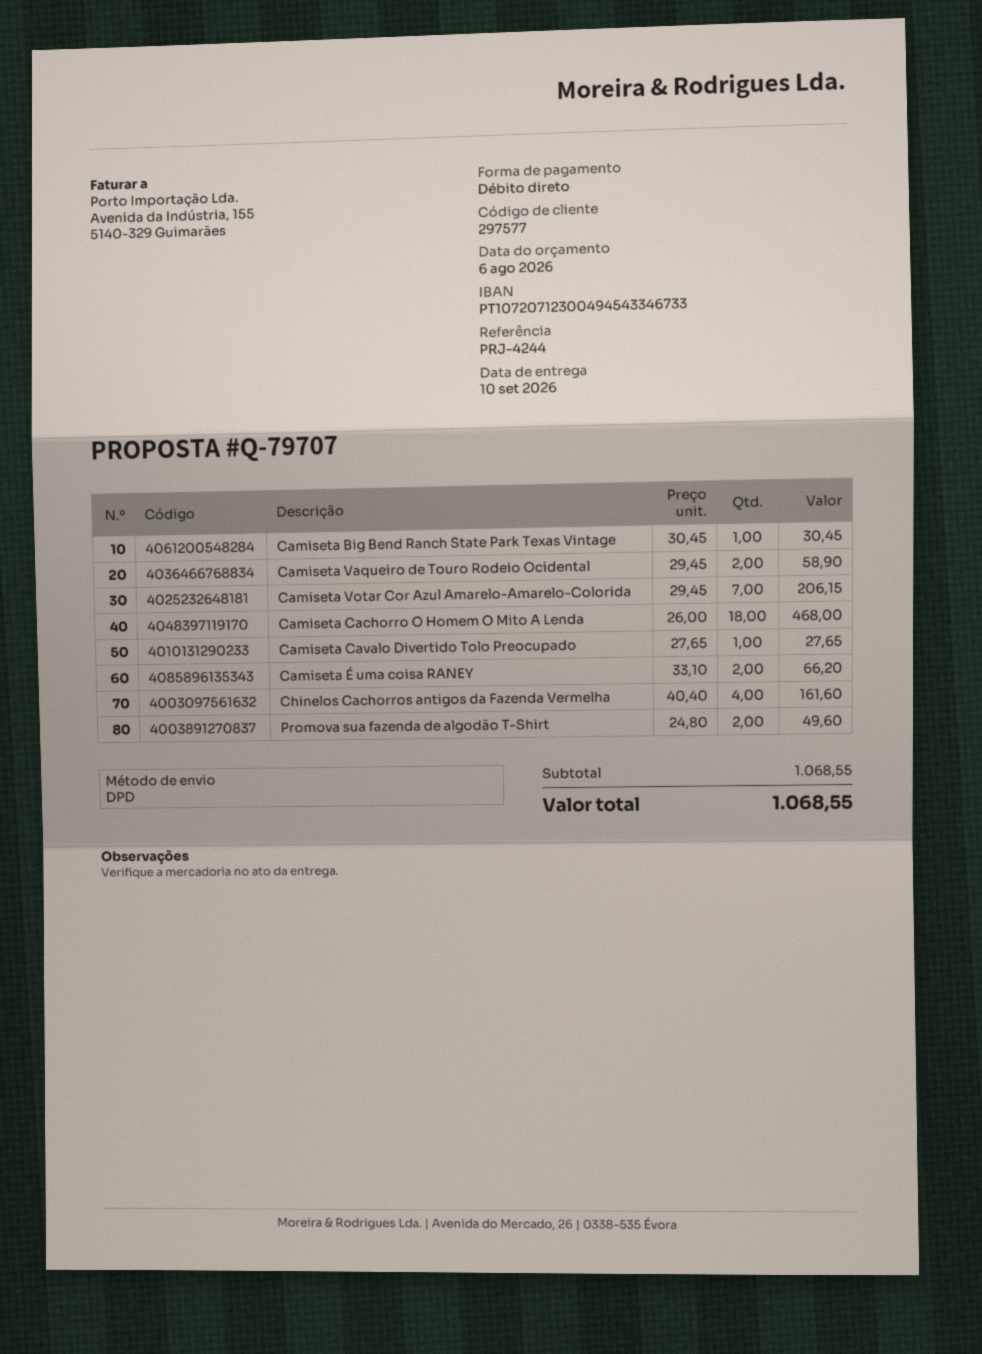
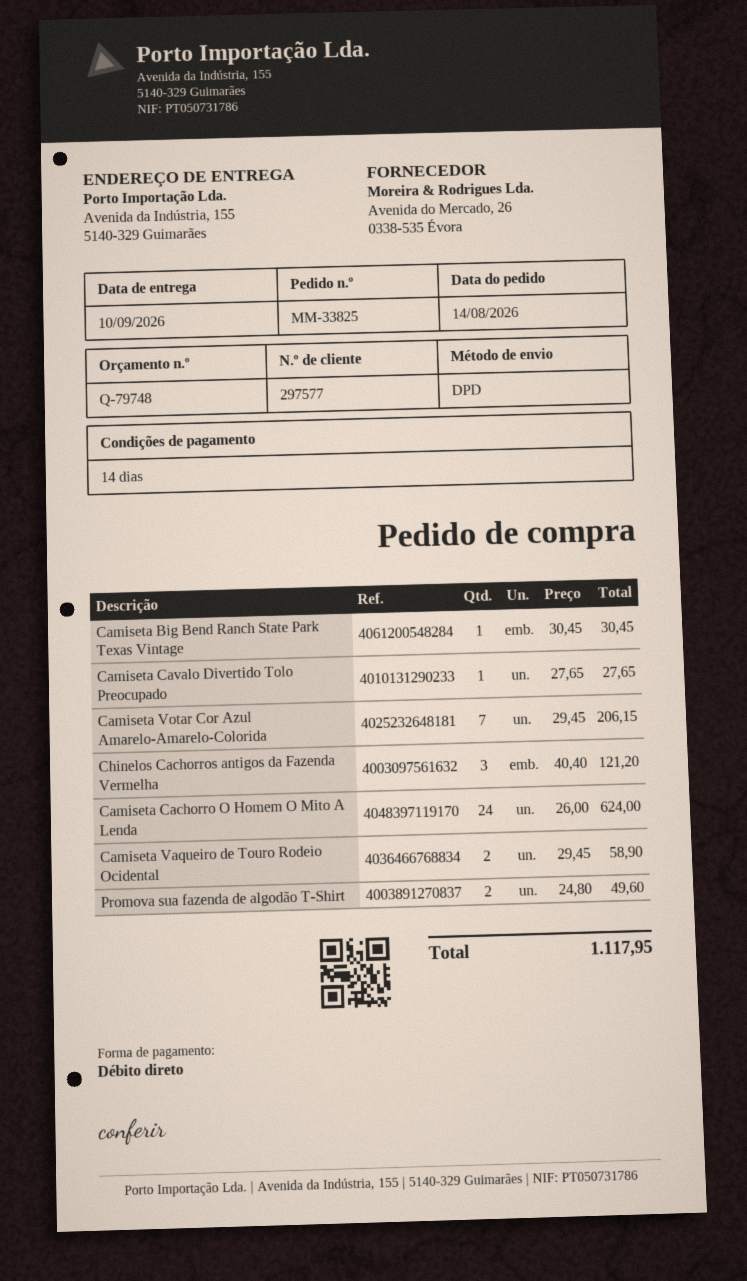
quote number: Q-79707 -> Q-79748
Camiseta Cachorro O Homem O Mito A Lenda: 18 x 26.00 = 468.00 -> 24 x 26.00 = 624.00
Camiseta É uma coisa RANEY: 2 x 33.10 = 66.20 -> none
Chinelos Cachorros antigos da Fazenda Vermelha: 4 x 40.40 = 161.60 -> 3 x 40.40 = 121.20
total: 1068.55 -> 1117.95

